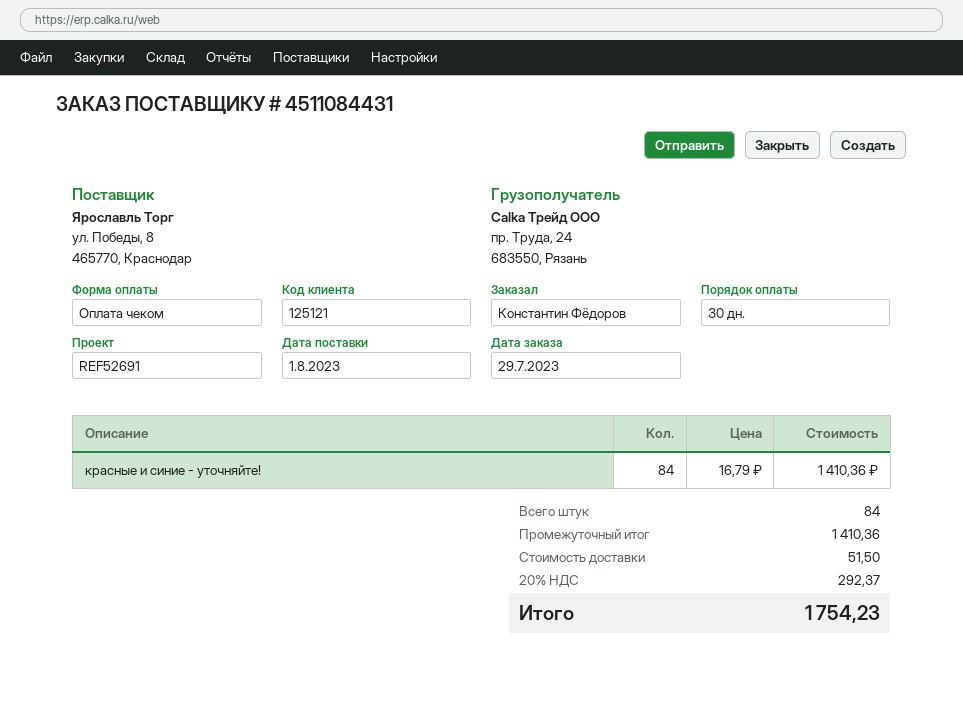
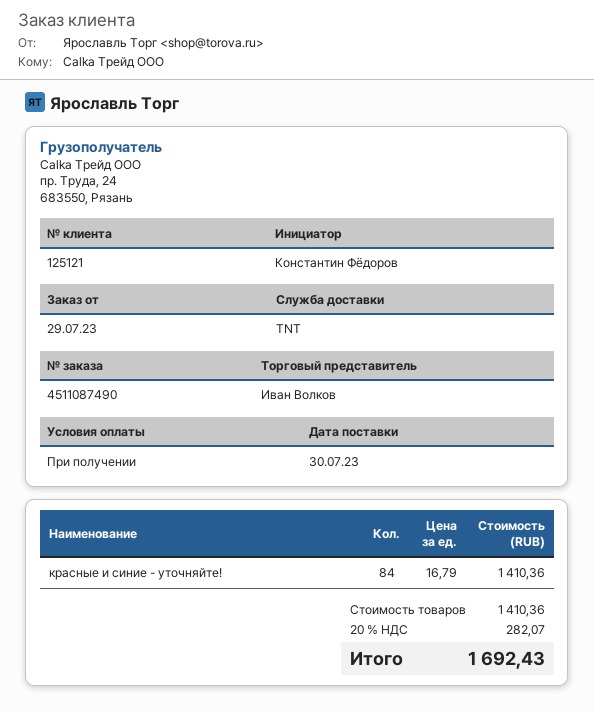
order number: 4511084431 -> 4511087490
delivery date: 2023-08-01 -> 2023-07-30
payment terms: 30 days -> on receipt
shipping: 51.50 -> none
tax: 20% = 292.37 -> 20% = 282.07
total: 1754.23 -> 1692.43

